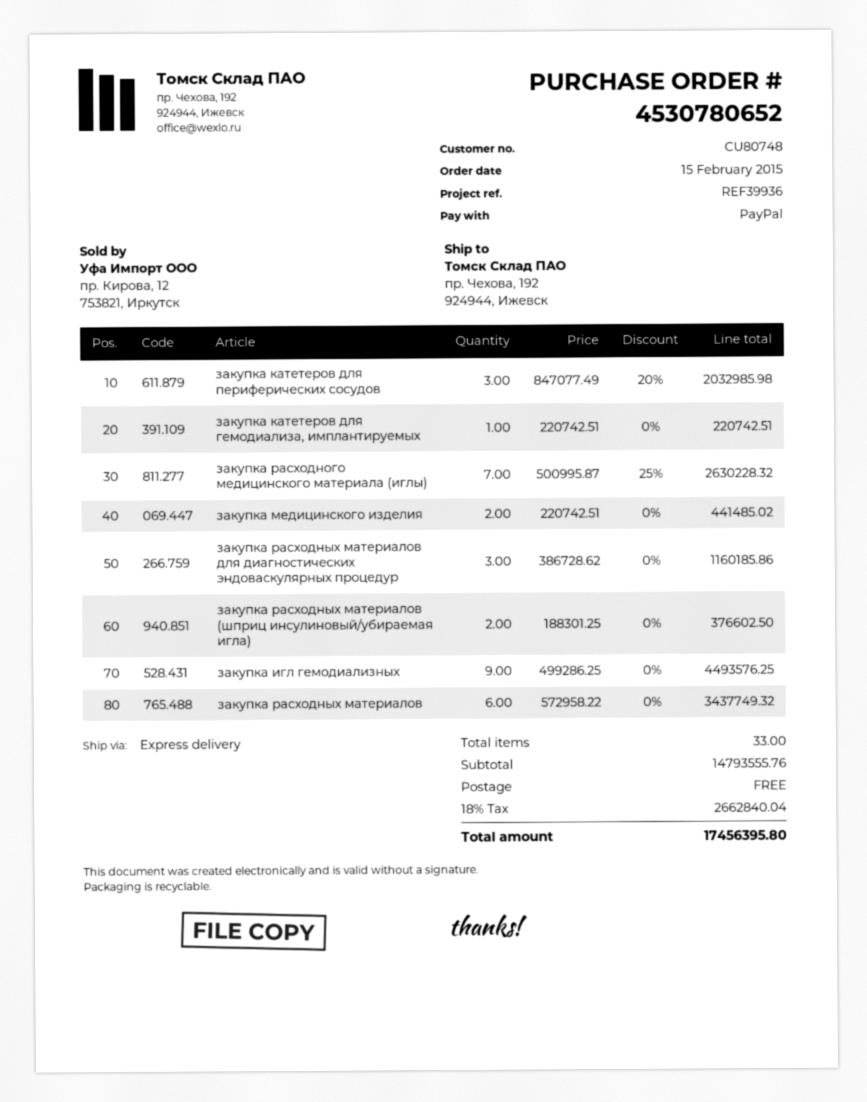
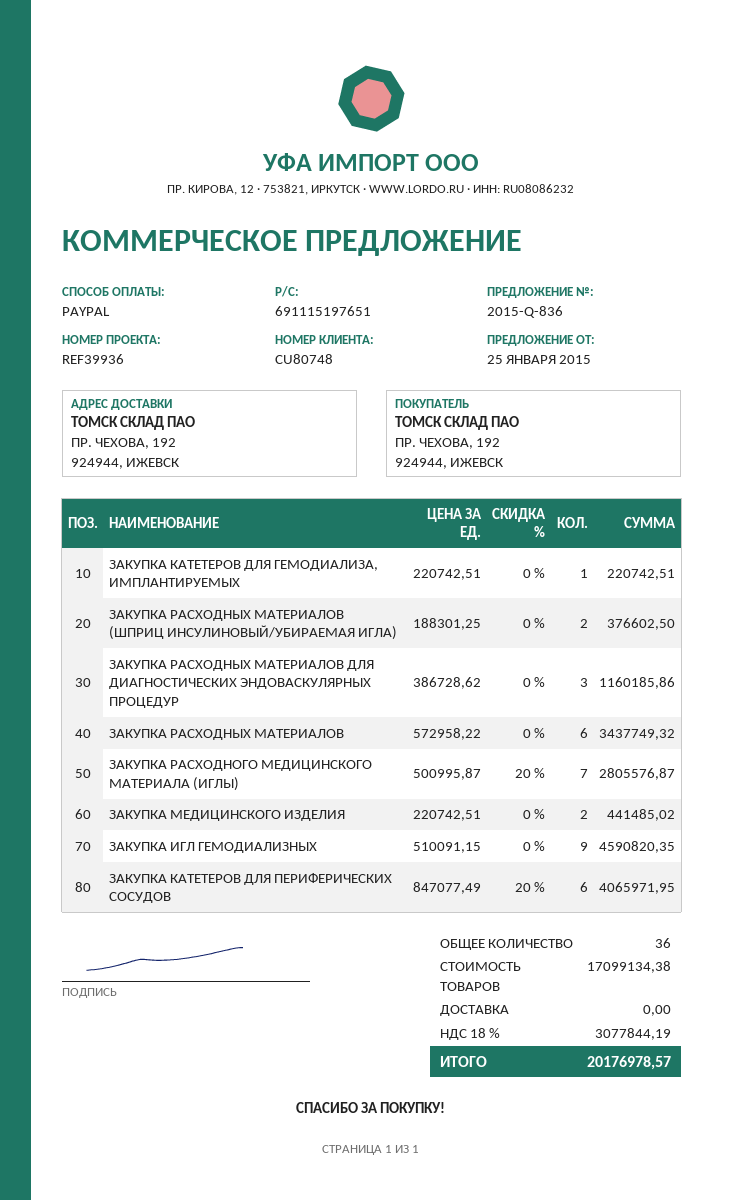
закупка катетеров для периферических сосудов: 3 x 847077.49 - 20% = 2032985.98 -> 6 x 847077.49 - 20% = 4065971.95
закупка расходного медицинского материала (иглы): 7 x 500995.87 - 25% = 2630228.32 -> 7 x 500995.87 - 20% = 2805576.87
закупка игл гемодиализных: 9 x 499286.25 = 4493576.25 -> 9 x 510091.15 = 4590820.35
total quantity: 33 -> 36
subtotal: 14793555.76 -> 17099134.38
tax: 18% = 2662840.04 -> 18% = 3077844.19
total: 17456395.80 -> 20176978.57

